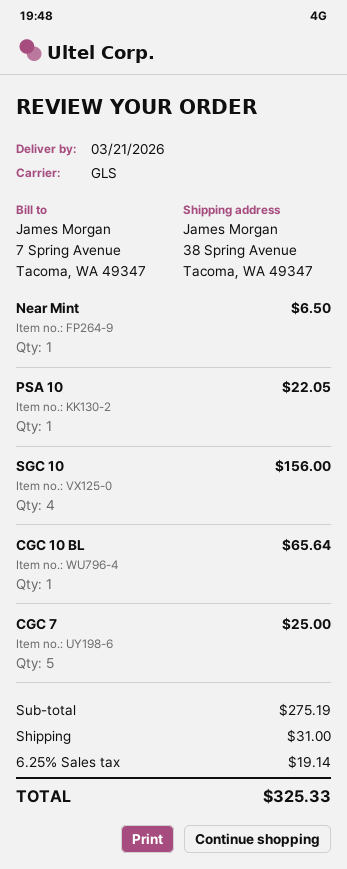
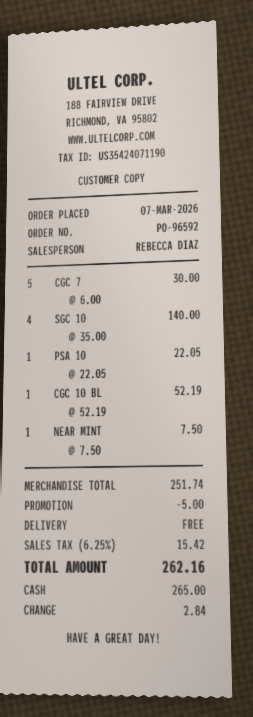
Near Mint: 1 for 6.50 -> 1 for 7.50
SGC 10: 4 for 156.00 -> 4 for 140.00
CGC 10 BL: 1 for 65.64 -> 1 for 52.19
CGC 7: 5 for 25.00 -> 5 for 30.00
subtotal: 275.19 -> 251.74
discount: none -> 5.00
shipping: 31.00 -> 0.00
tax: 6.25% = 19.14 -> 6.25% = 15.42
total: 325.33 -> 262.16

